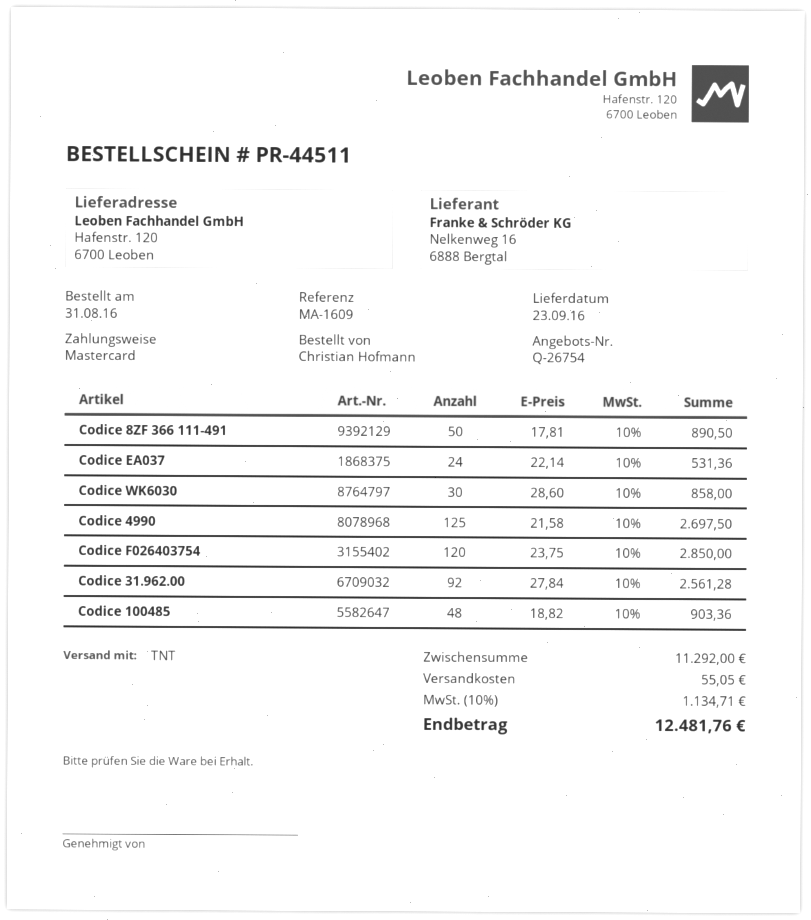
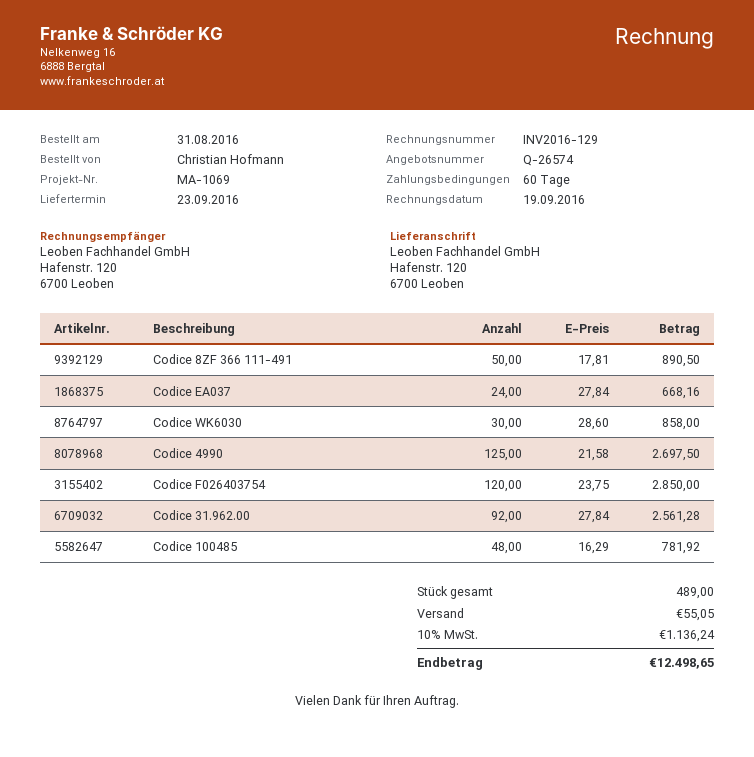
quote number: Q-26754 -> Q-26574
reference: MA-1609 -> MA-1069
Codice EA037: 24 x 22.14 = 531.36 -> 24 x 27.84 = 668.16
Codice 100485: 48 x 18.82 = 903.36 -> 48 x 16.29 = 781.92
tax: 10% = 1134.71 -> 10% = 1136.24
total: 12481.76 -> 12498.65

